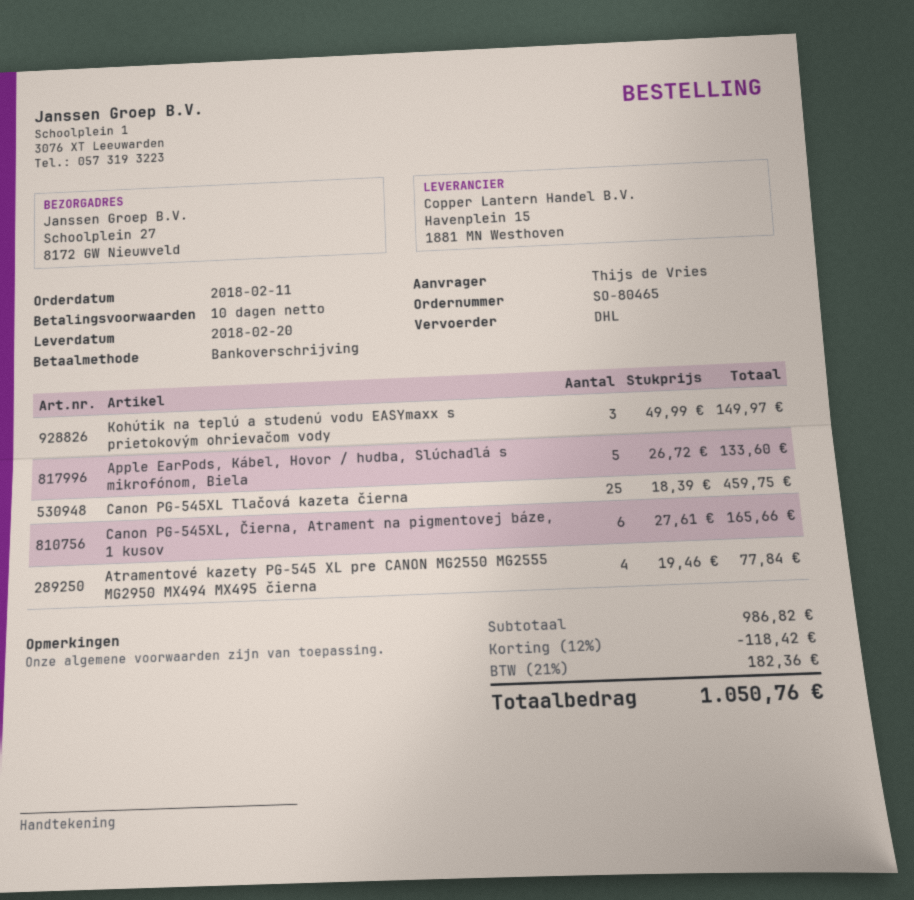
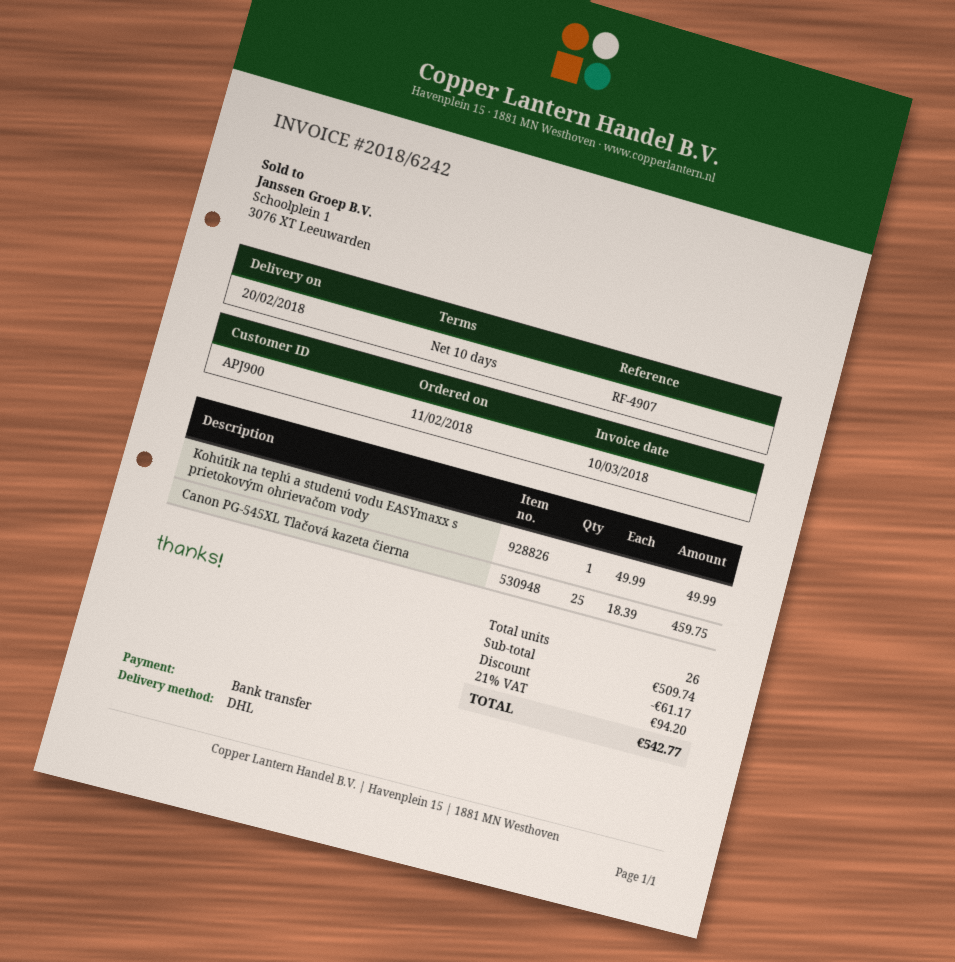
Kohútik na teplú a studenú vodu EASYmaxx s prietokovým ohrievačom vody: 3 x 49.99 = 149.97 -> 1 x 49.99 = 49.99
Apple EarPods, Kábel, Hovor / hudba, Slúchadlá s mikrofónom, Biela: 5 x 26.72 = 133.60 -> none
Canon PG-545XL, Čierna, Atrament na pigmentovej báze, 1 kusov: 6 x 27.61 = 165.66 -> none
Atramentové kazety PG-545 XL pre CANON MG2550 MG2555 MG2950 MX494 MX495 čierna: 4 x 19.46 = 77.84 -> none
subtotal: 986.82 -> 509.74
discount: 118.42 -> 61.17
tax: 21% = 182.36 -> 21% = 94.20
total: 1050.76 -> 542.77

